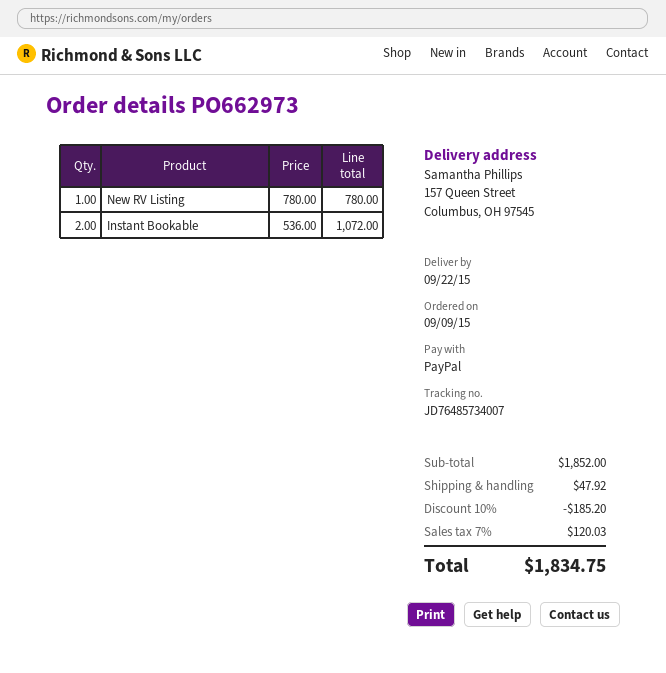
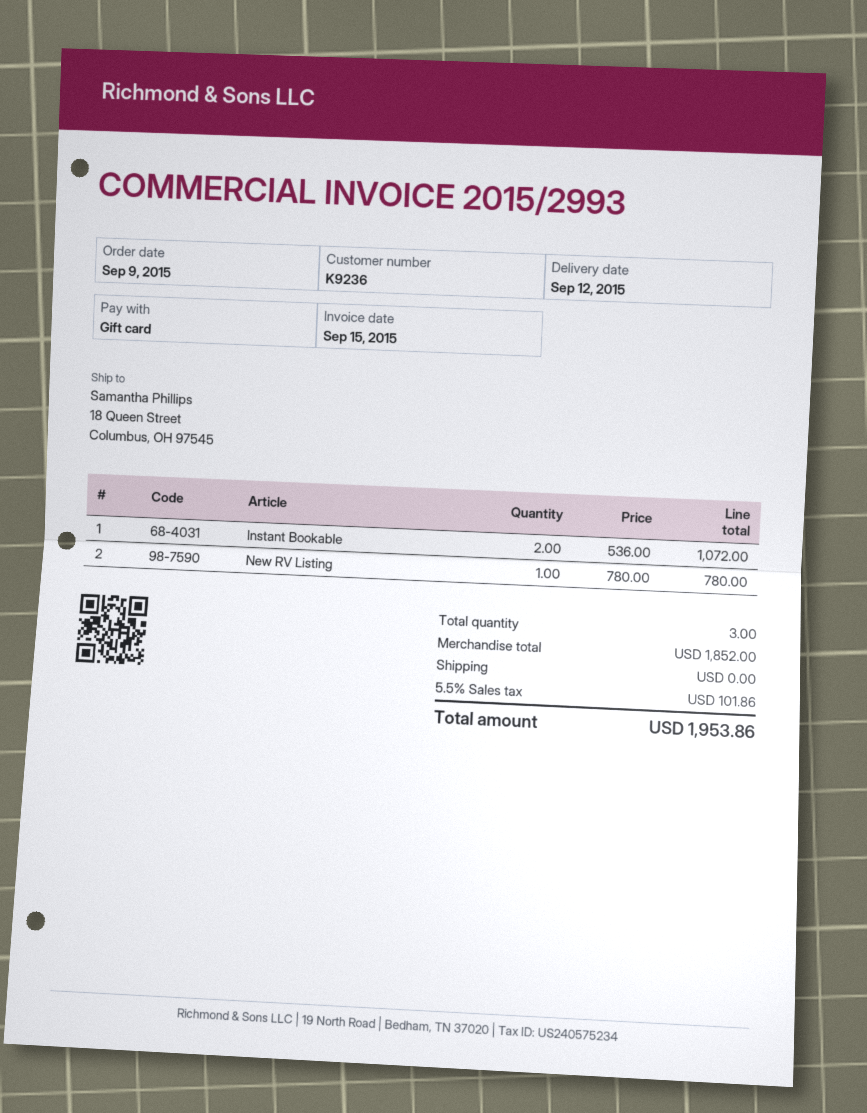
delivery date: 2015-09-22 -> 2015-09-12
payment method: PayPal -> gift card
ship to: 157 Queen Street, Columbus, OH 97545 -> 18 Queen Street, Columbus, OH 97545
discount: 10% = 185.20 -> none
shipping: 47.92 -> 0.00
tax: 7% = 120.03 -> 5.5% = 101.86
total: 1834.75 -> 1953.86

